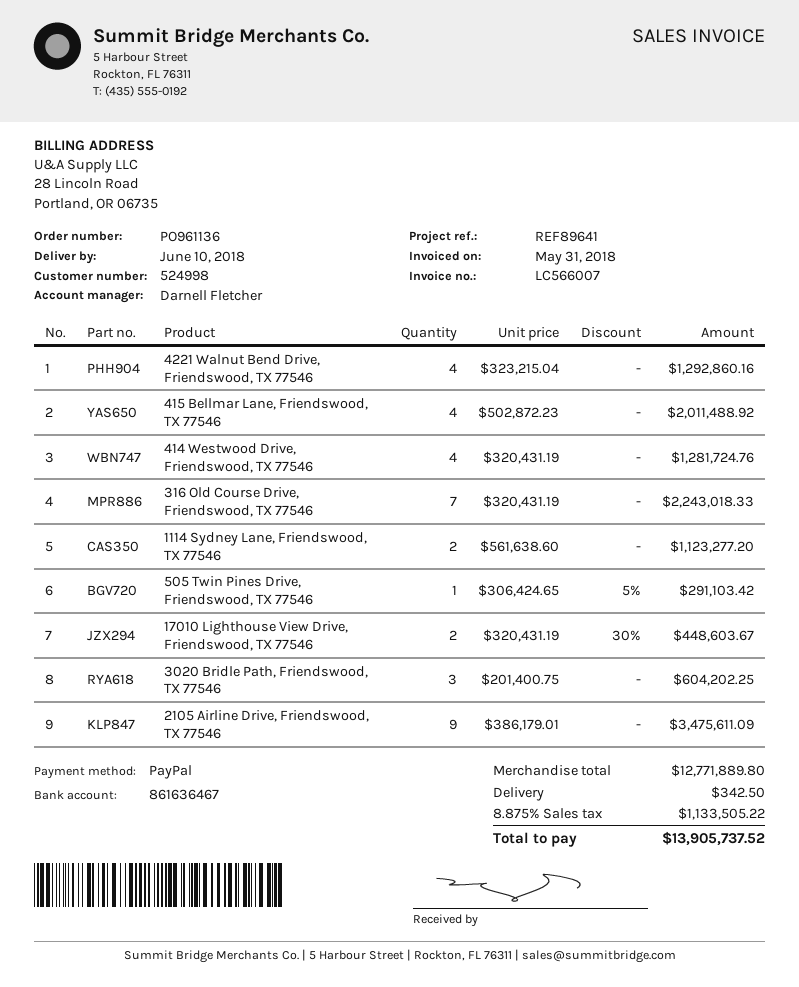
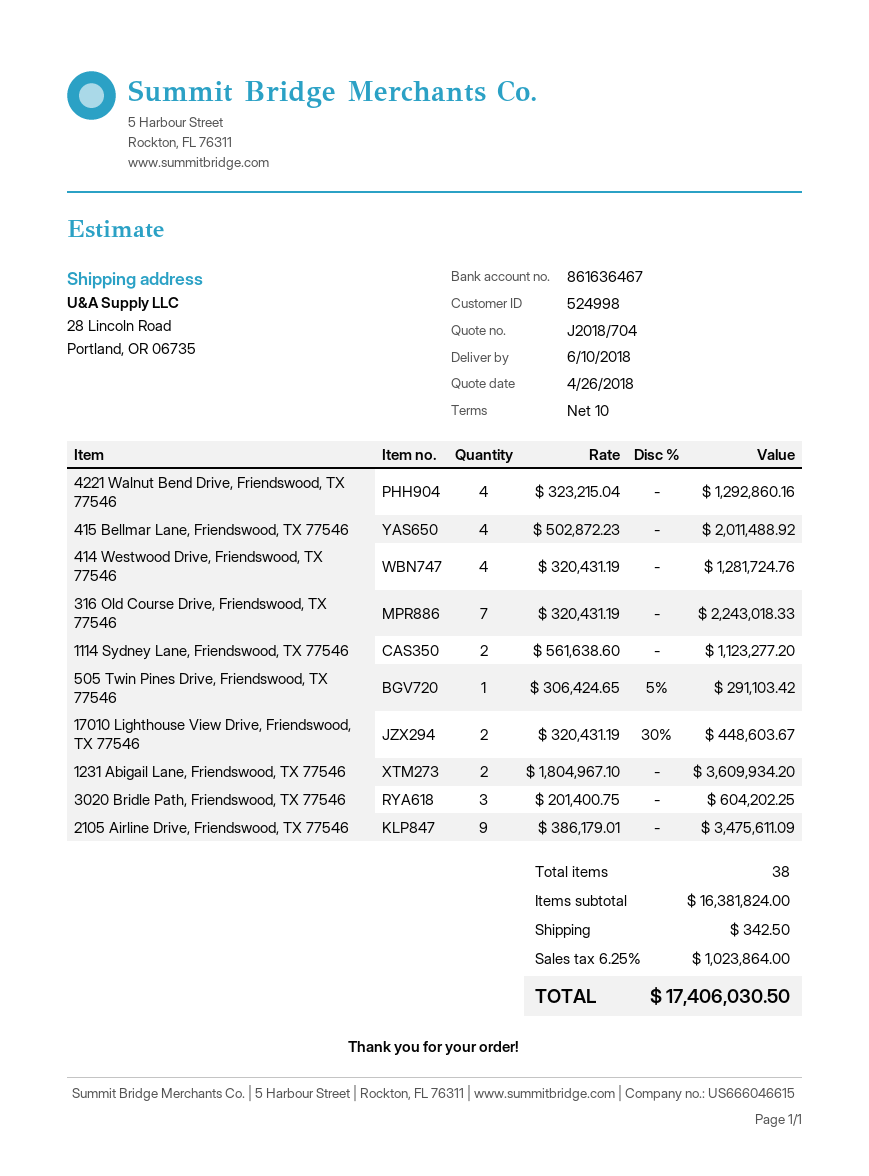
1231 Abigail Lane, Friendswood, TX 77546: none -> 2 x 1804967.10 = 3609934.20
subtotal: 12771889.80 -> 16381824.00
tax: 8.875% = 1133505.22 -> 6.25% = 1023864.00
total: 13905737.52 -> 17406030.50

